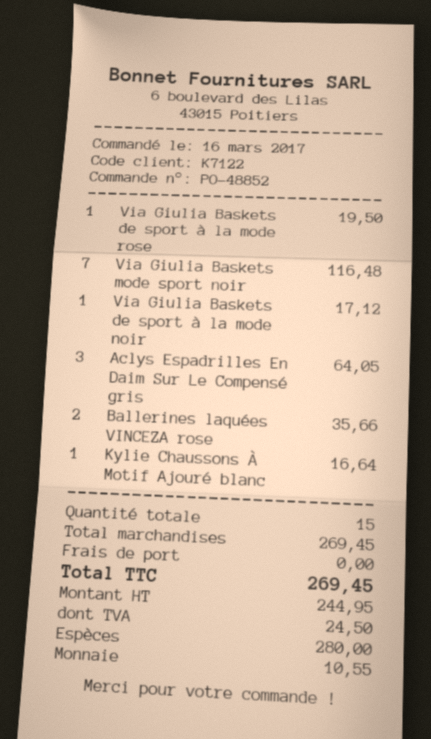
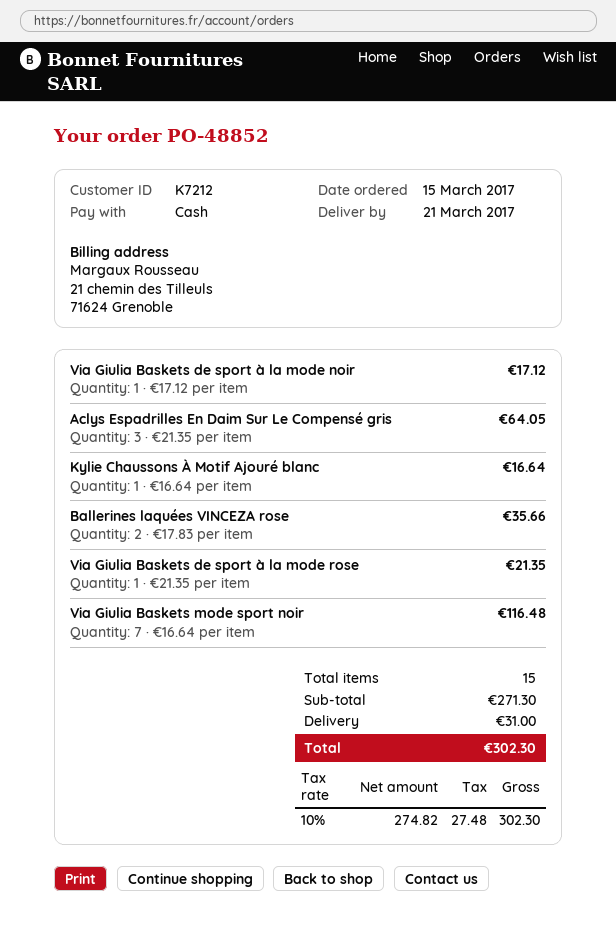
order date: 2017-03-16 -> 2017-03-15
customer number: K7122 -> K7212
Via Giulia Baskets de sport à la mode rose: 1 for 19.50 -> 1 for 21.35
subtotal: 269.45 -> 271.30
shipping: 0.00 -> 31.00
net: 244.95 -> 274.82
tax: 24.50 -> 27.48
total: 269.45 -> 302.30

